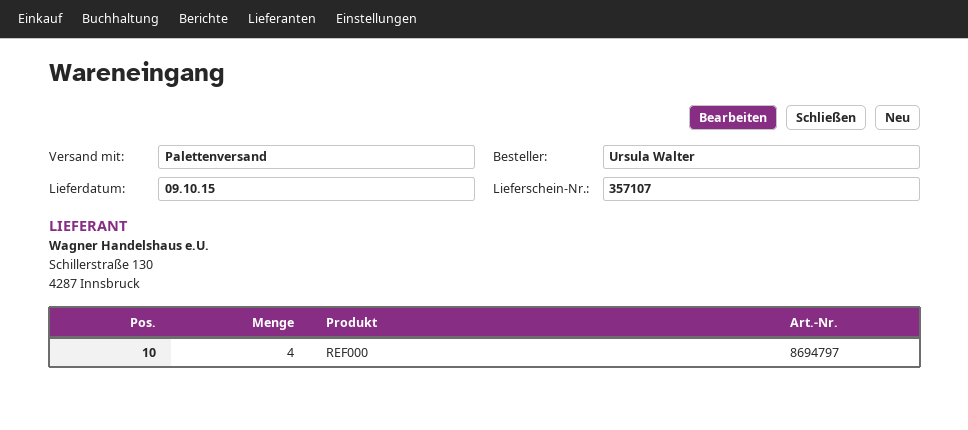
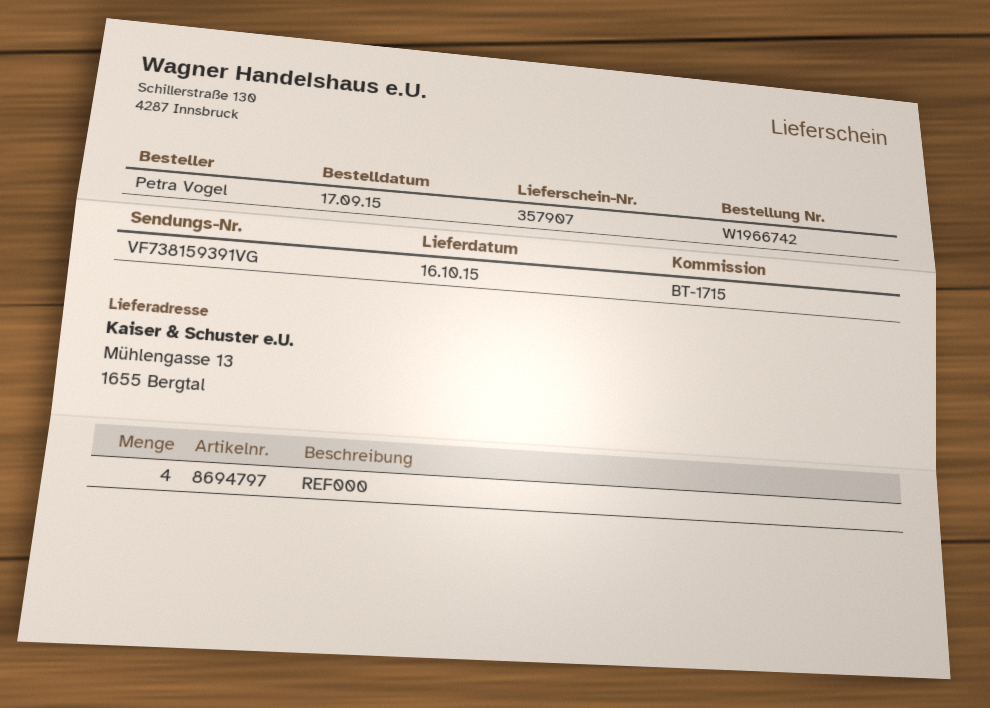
delivery note number: 357107 -> 357907
delivery date: 2015-10-09 -> 2015-10-16
ordered by: Ursula Walter -> Petra Vogel

